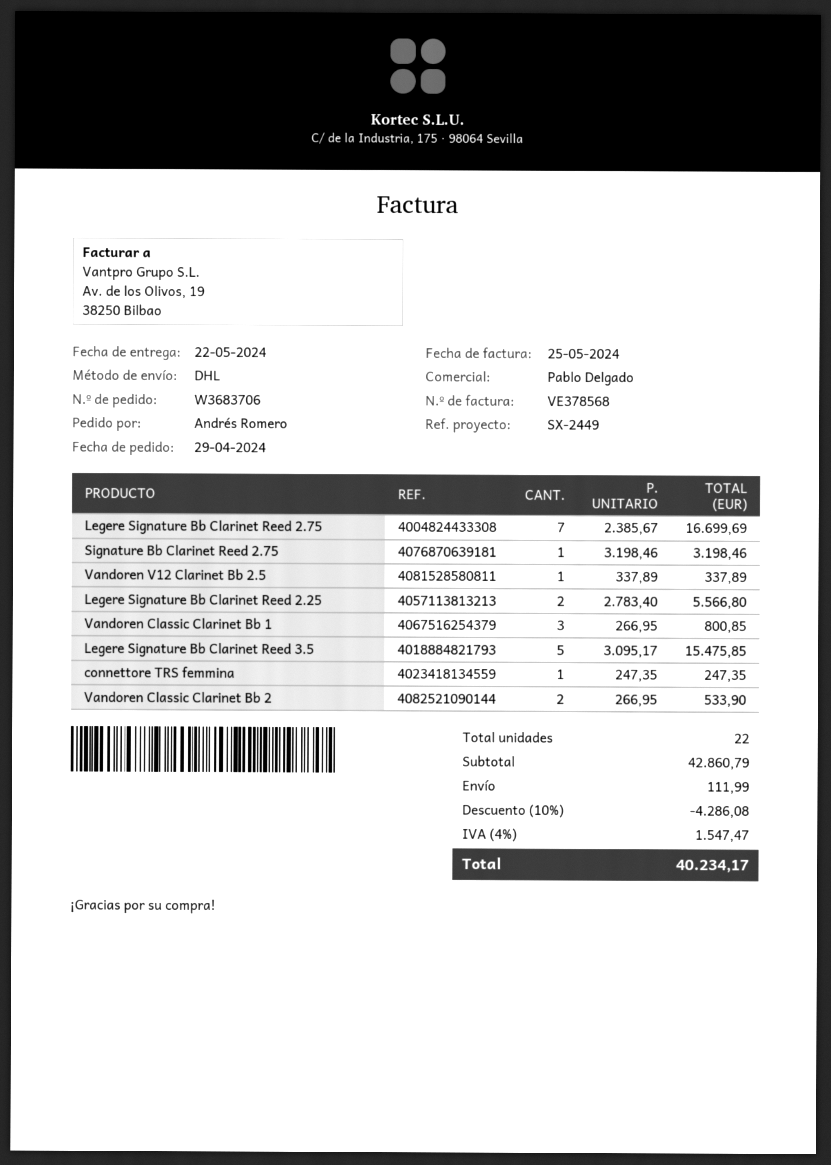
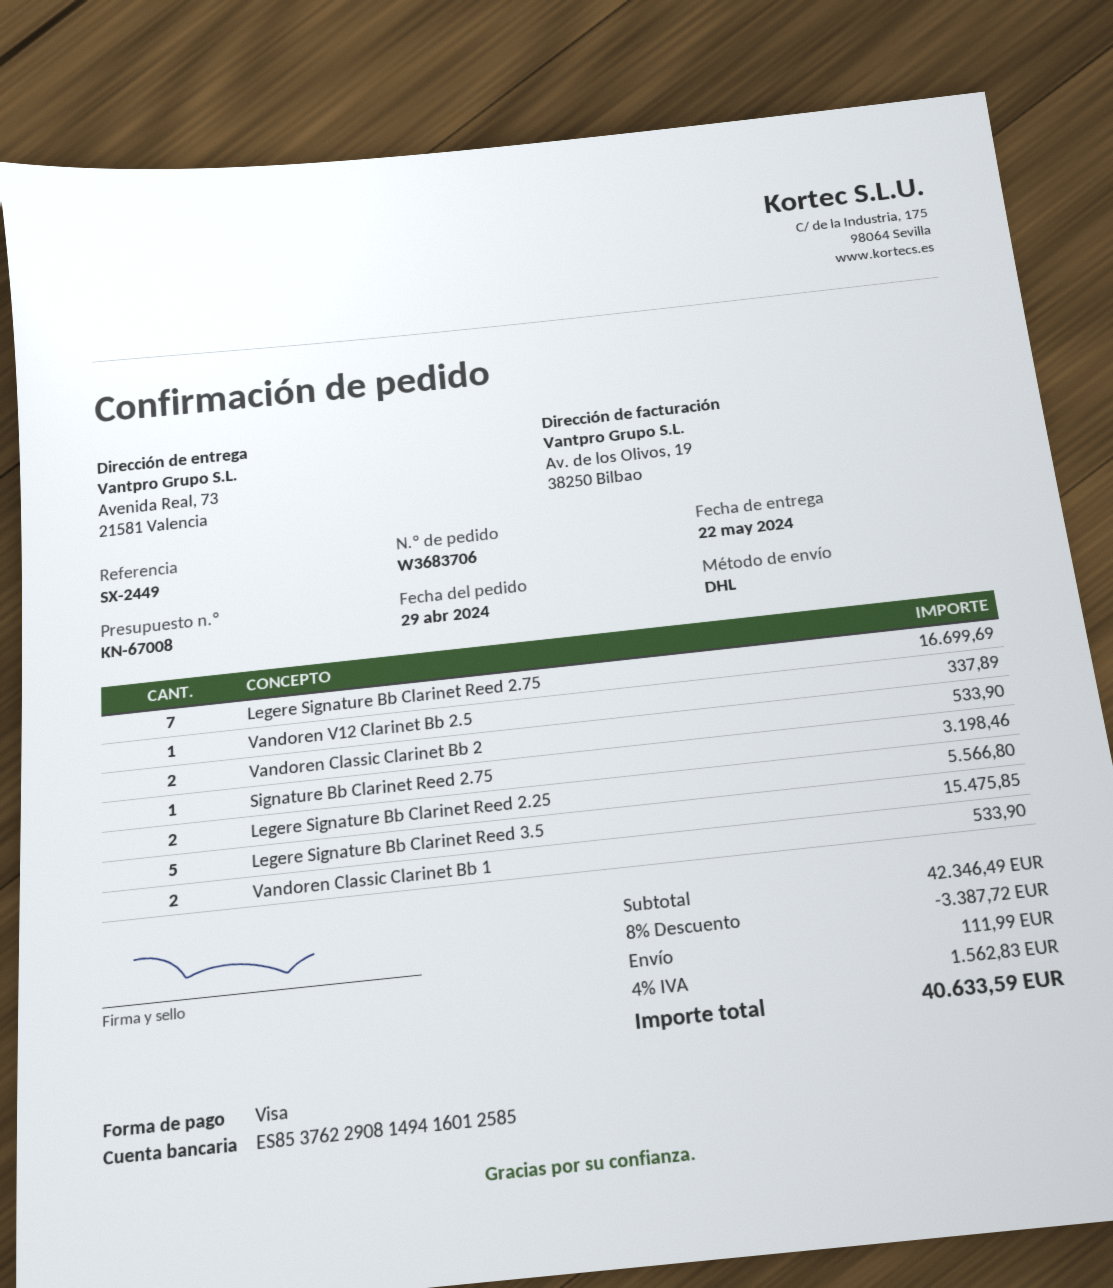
Vandoren Classic Clarinet Bb 1: 3 for 800.85 -> 2 for 533.90
connettore TRS femmina: 1 for 247.35 -> none
subtotal: 42860.79 -> 42346.49
discount: 10% = 4286.08 -> 8% = 3387.72
tax: 4% = 1547.47 -> 4% = 1562.83
total: 40234.17 -> 40633.59

